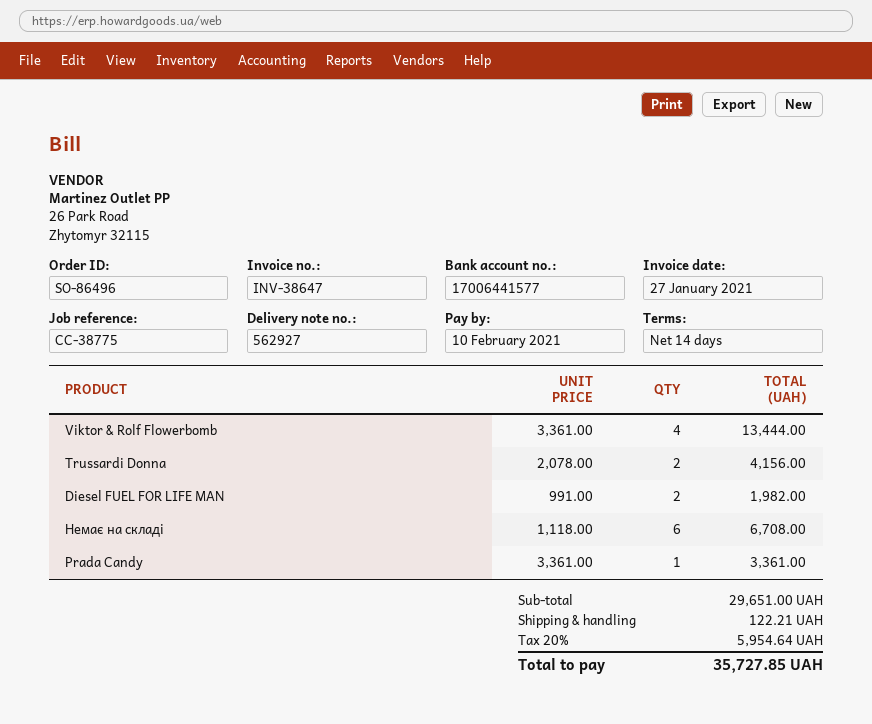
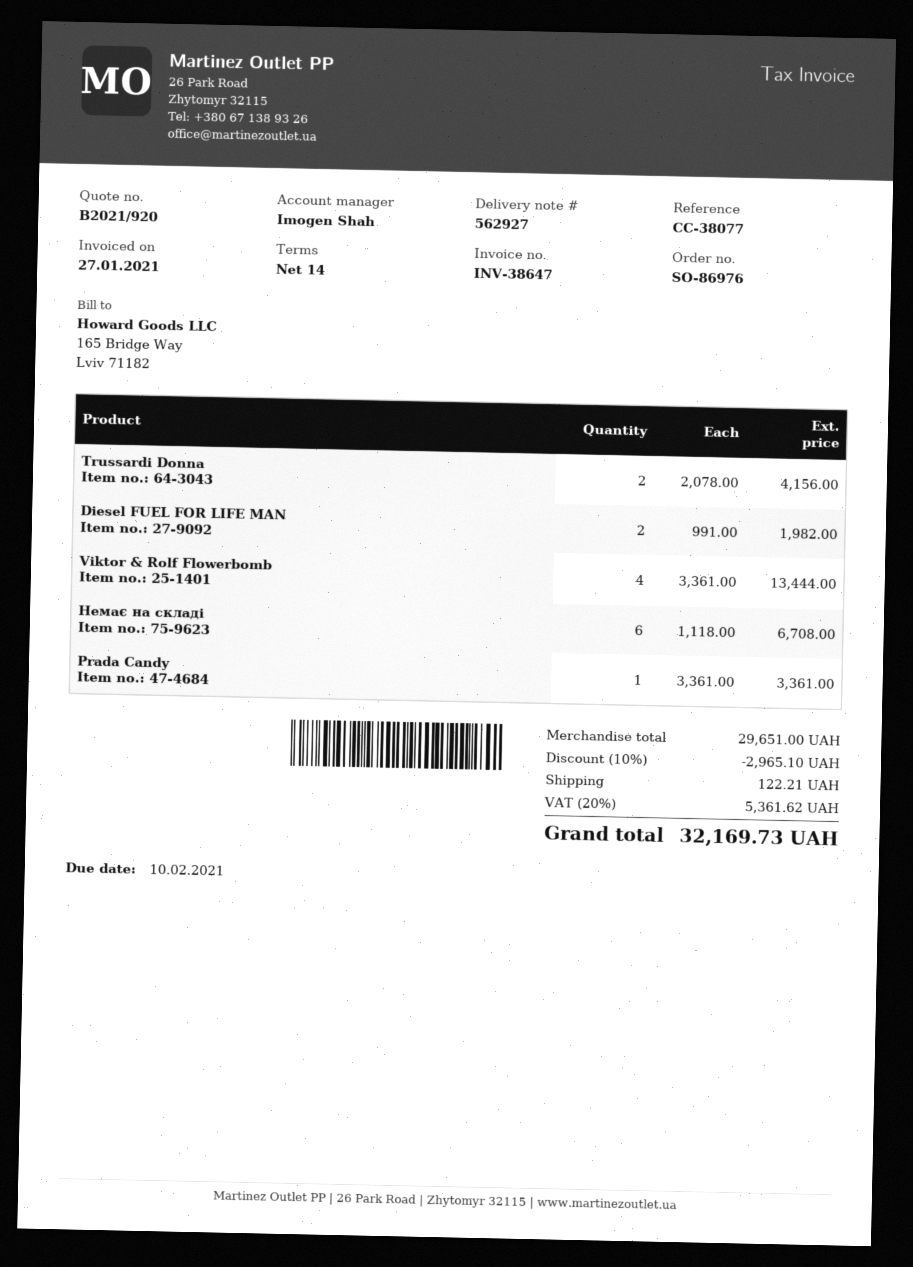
order number: SO-86496 -> SO-86976
reference: CC-38775 -> CC-38077
discount: none -> 10% = 2965.10
tax: 20% = 5954.64 -> 20% = 5361.62
total: 35727.85 -> 32169.73

